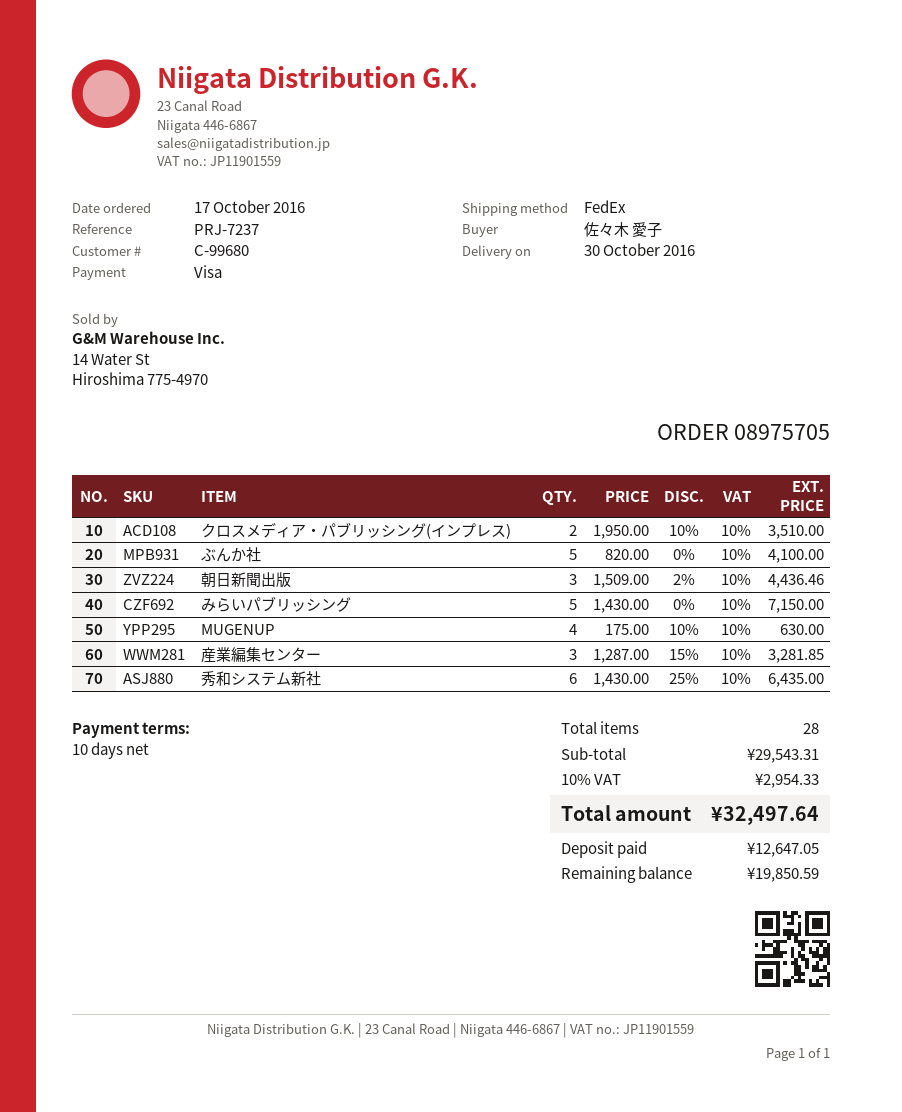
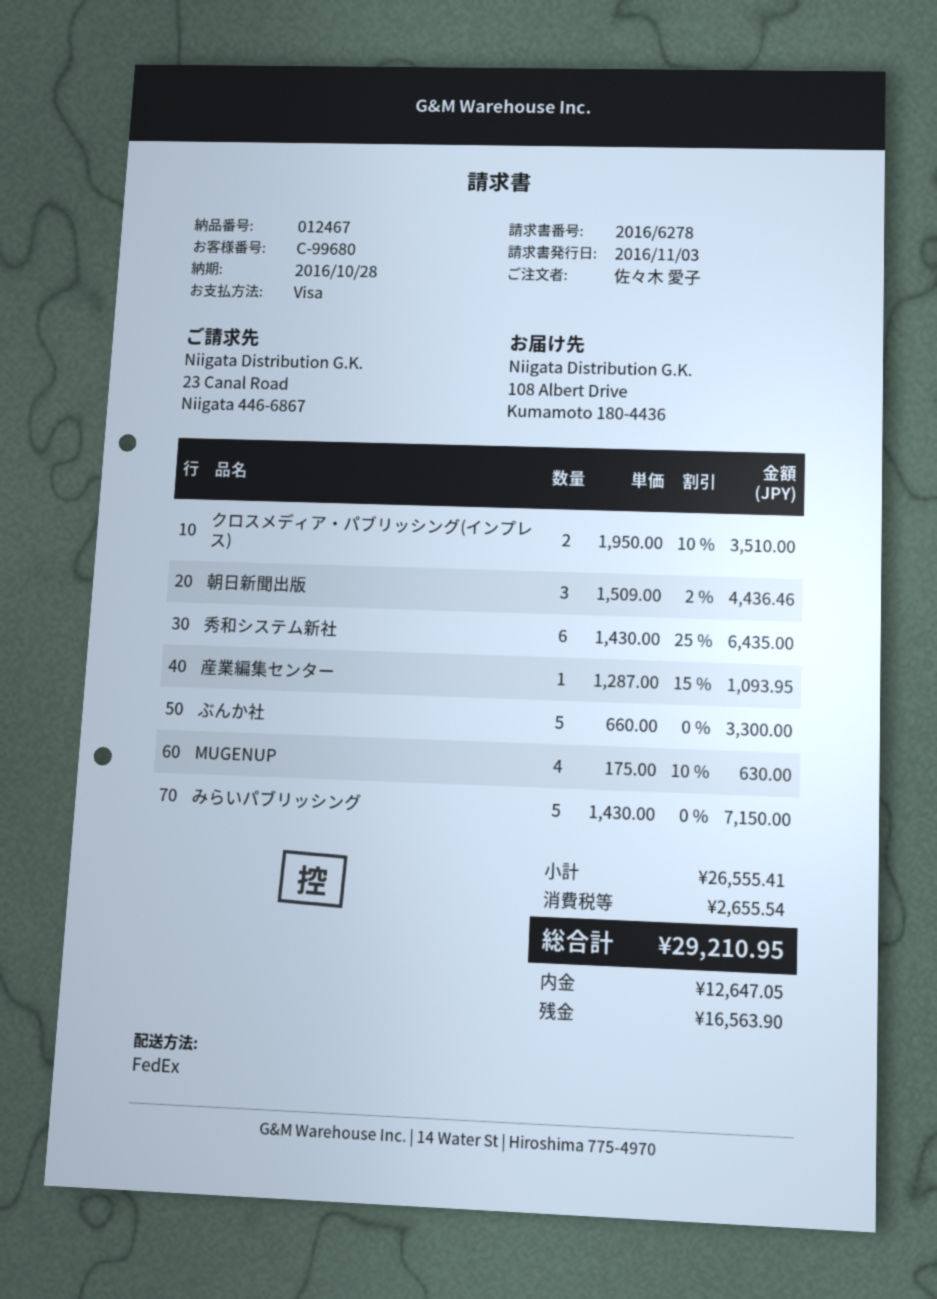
delivery date: 2016-10-30 -> 2016-10-28
ぶんか社: 5 x 820.00 = 4100.00 -> 5 x 660.00 = 3300.00
産業編集センター: 3 x 1287.00 - 15% = 3281.85 -> 1 x 1287.00 - 15% = 1093.95
subtotal: 29543.31 -> 26555.41
tax: 2954.33 -> 2655.54
total: 32497.64 -> 29210.95
balance: 19850.59 -> 16563.90

